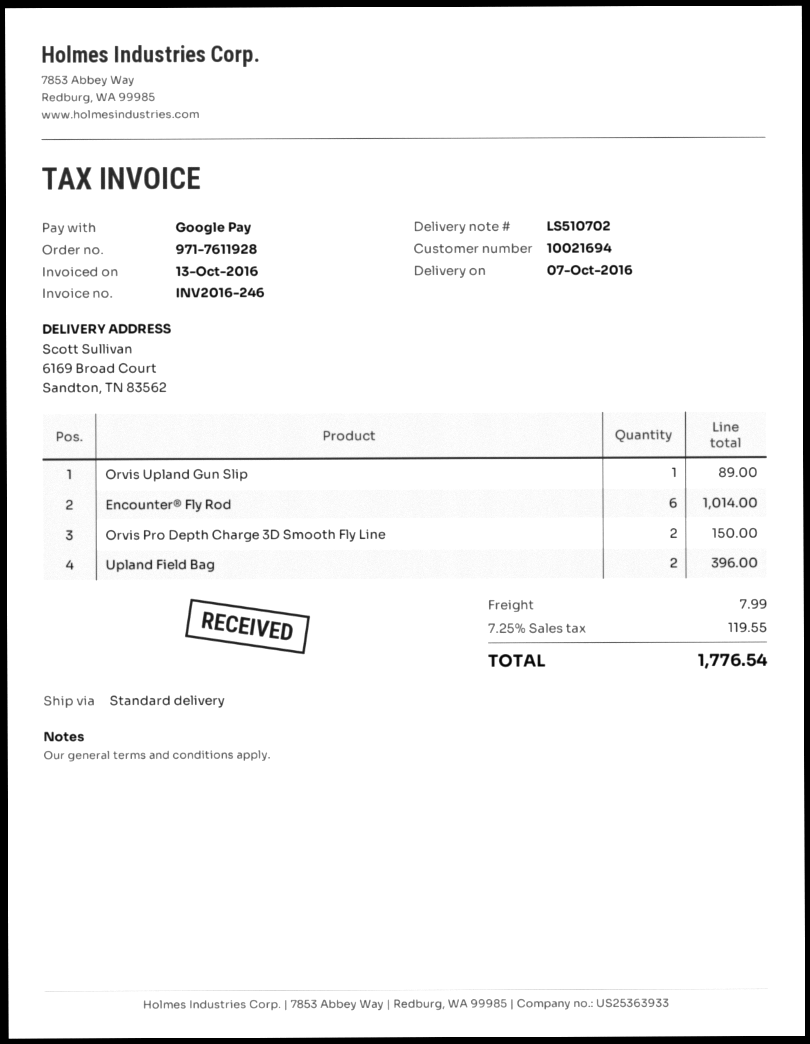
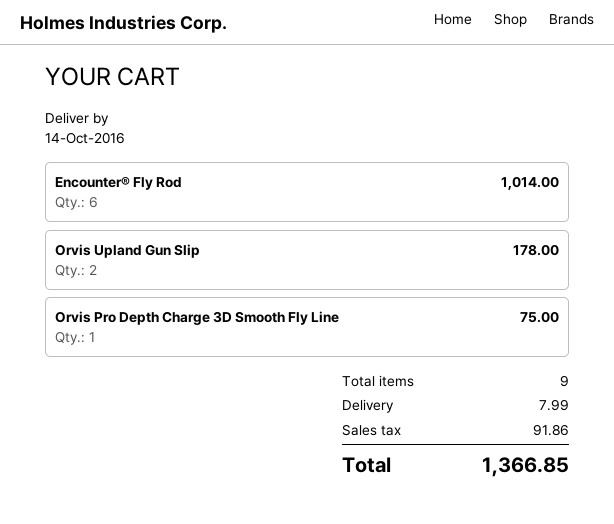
delivery date: 2016-10-07 -> 2016-10-14
Orvis Upland Gun Slip: 1 for 89.00 -> 2 for 178.00
Orvis Pro Depth Charge 3D Smooth Fly Line: 2 for 150.00 -> 1 for 75.00
Upland Field Bag: 2 for 396.00 -> none
tax: 119.55 -> 91.86
total: 1776.54 -> 1366.85

